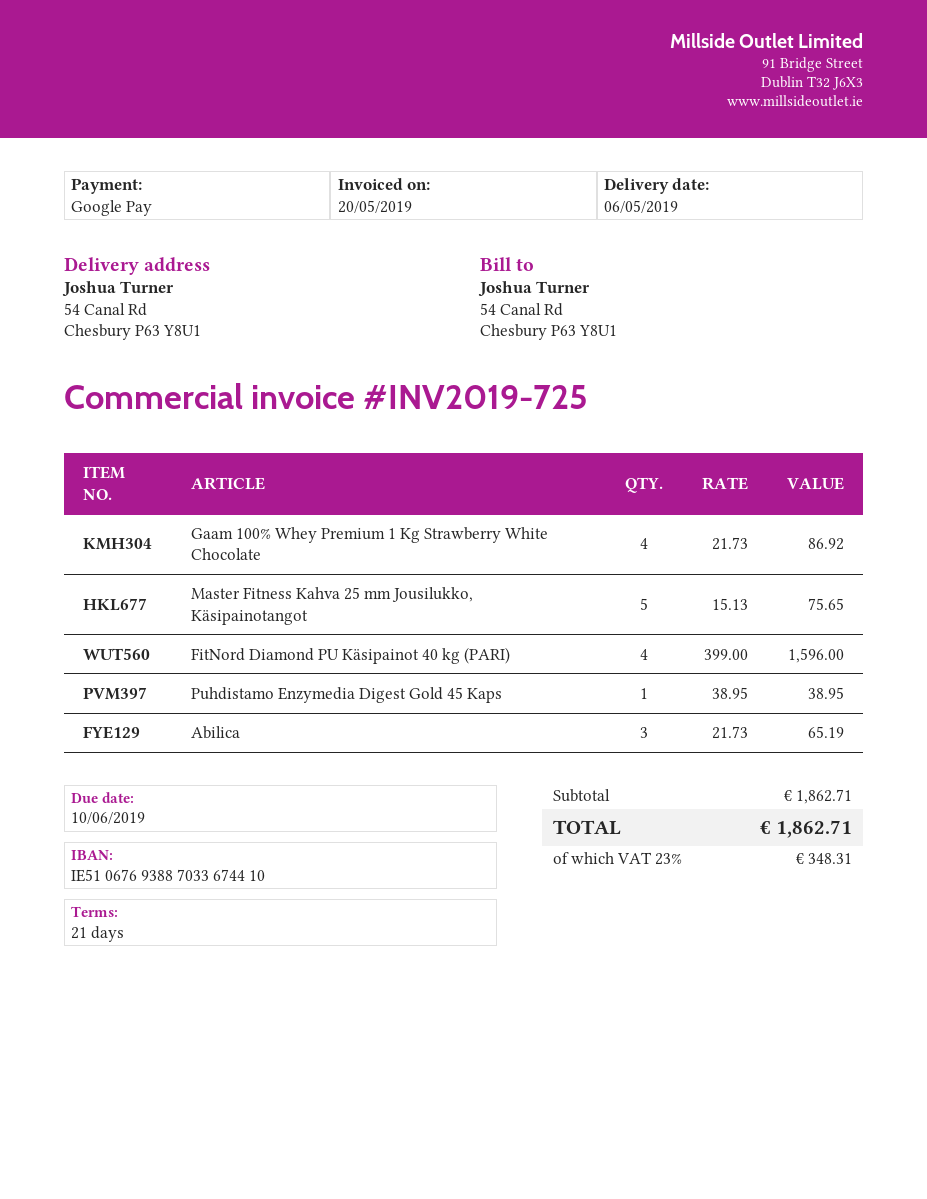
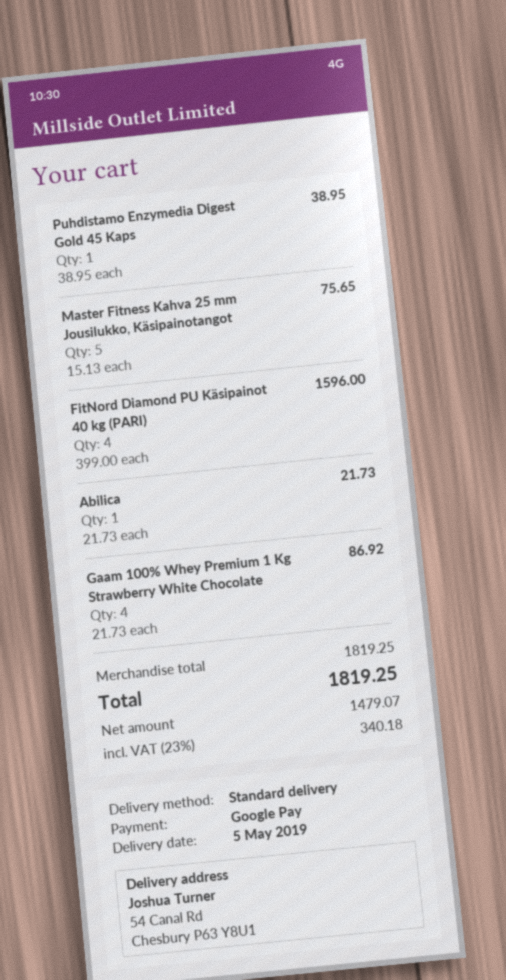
delivery date: 2019-05-06 -> 2019-05-05
Abilica: 3 x 21.73 = 65.19 -> 1 x 21.73 = 21.73
subtotal: 1862.71 -> 1819.25
tax: 23% = 348.31 -> 23% = 340.18
total: 1862.71 -> 1819.25

